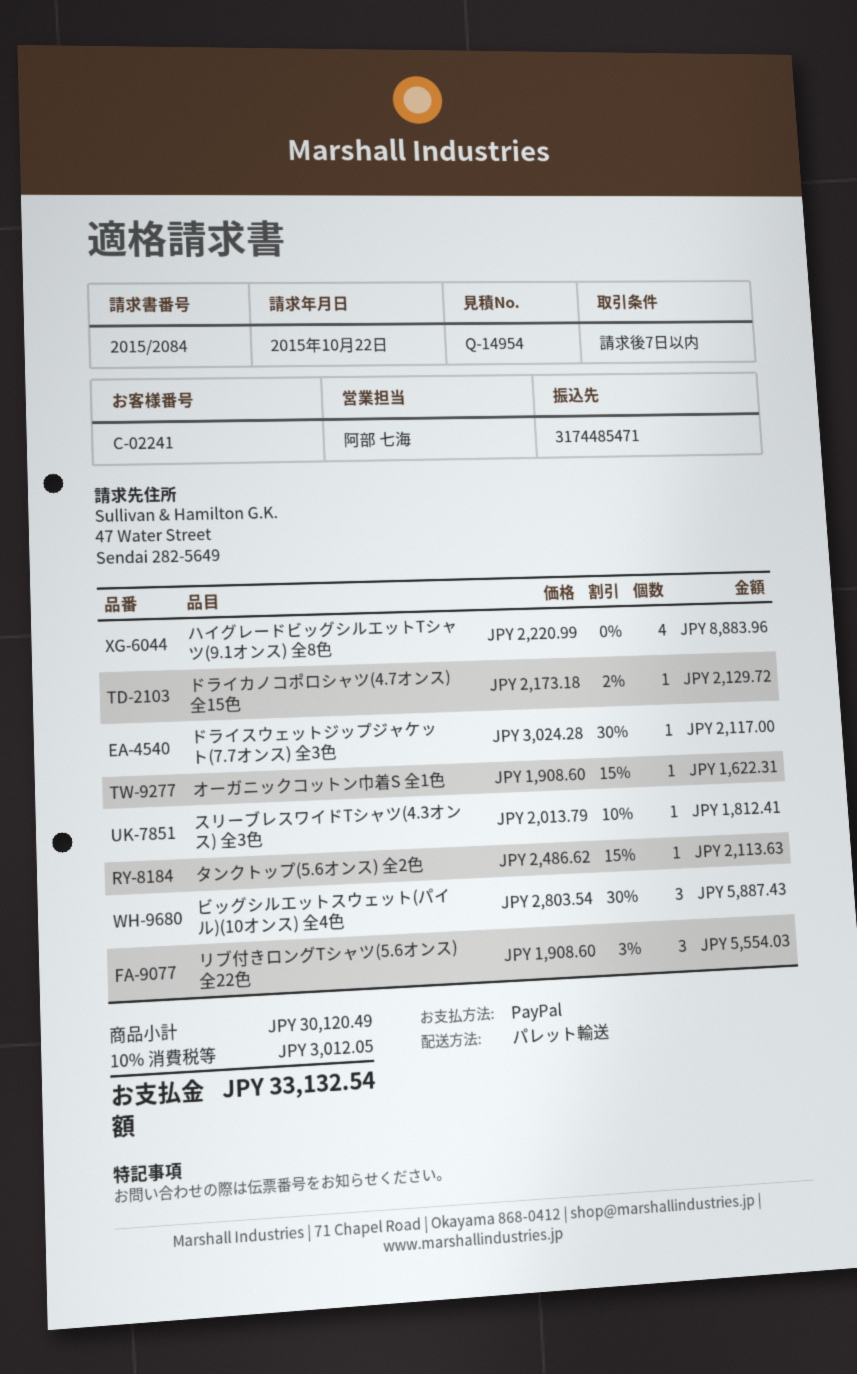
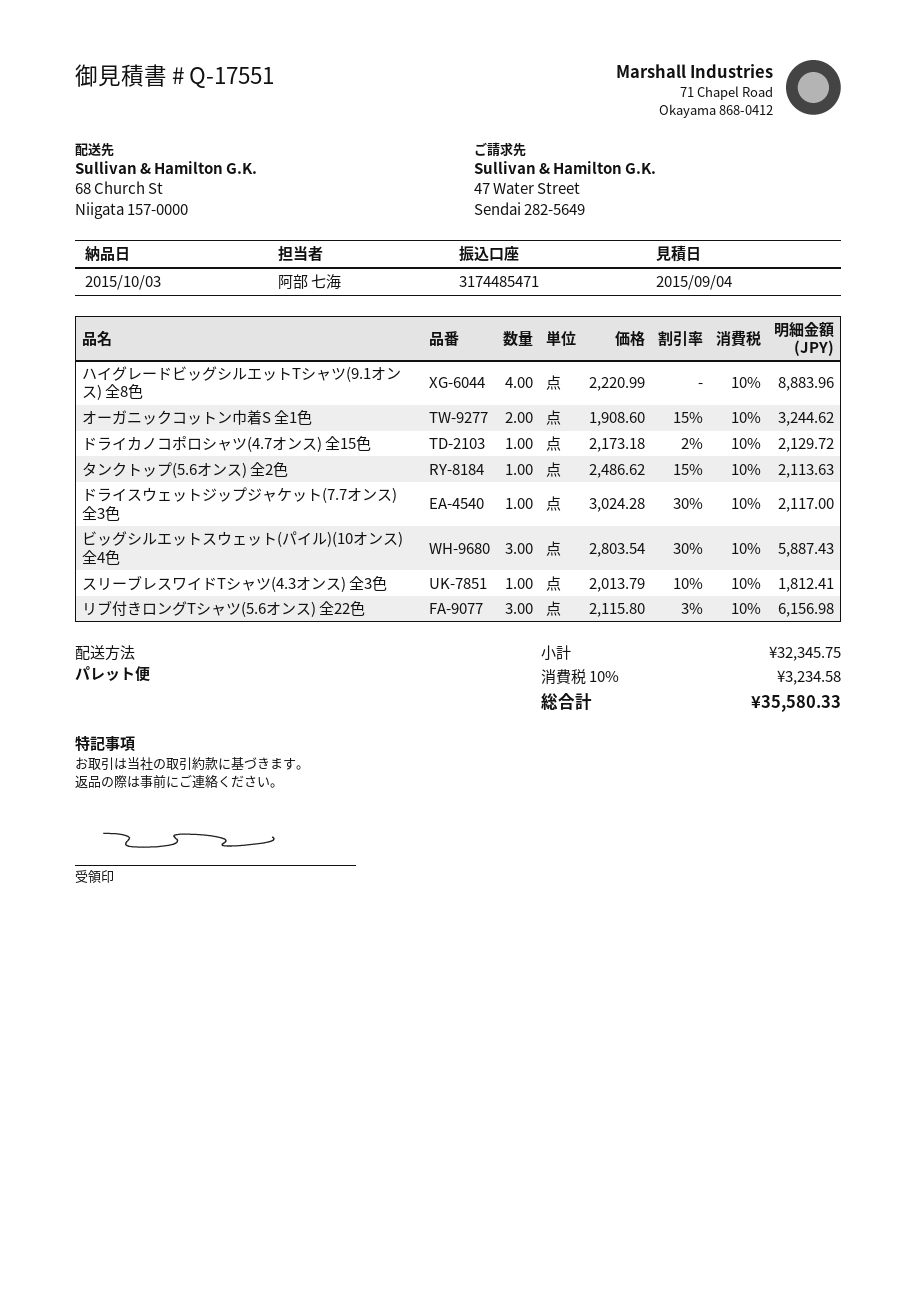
quote number: Q-14954 -> Q-17551
オーガニックコットン巾着S 全1色: 1 x 1908.60 - 15% = 1622.31 -> 2 x 1908.60 - 15% = 3244.62
リブ付きロングTシャツ(5.6オンス) 全22色: 3 x 1908.60 - 3% = 5554.03 -> 3 x 2115.80 - 3% = 6156.98
subtotal: 30120.49 -> 32345.75
tax: 10% = 3012.05 -> 10% = 3234.58
total: 33132.54 -> 35580.33

